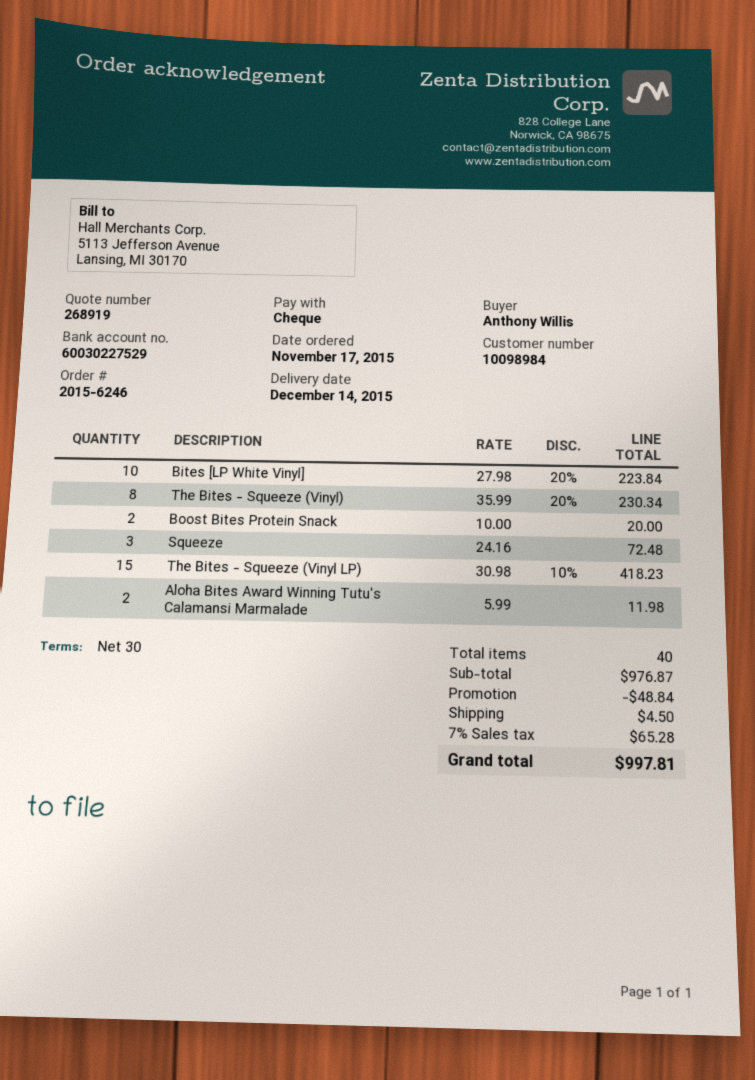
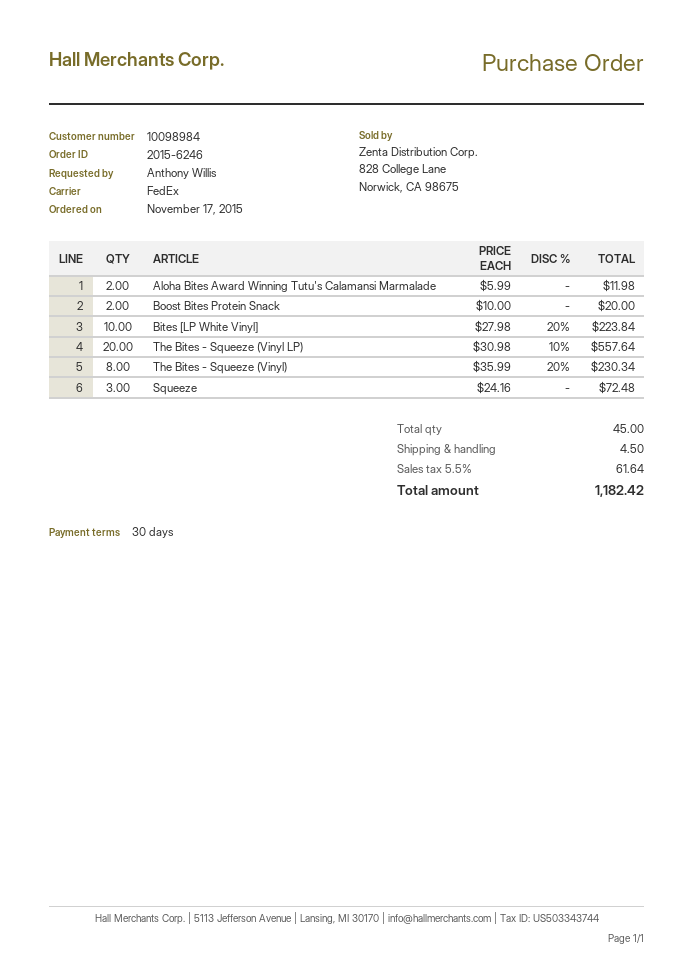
The Bites - Squeeze (Vinyl LP): 15 x 30.98 - 10% = 418.23 -> 20 x 30.98 - 10% = 557.64
total quantity: 40 -> 45
discount: 48.84 -> none
tax: 7% = 65.28 -> 5.5% = 61.64
total: 997.81 -> 1182.42

